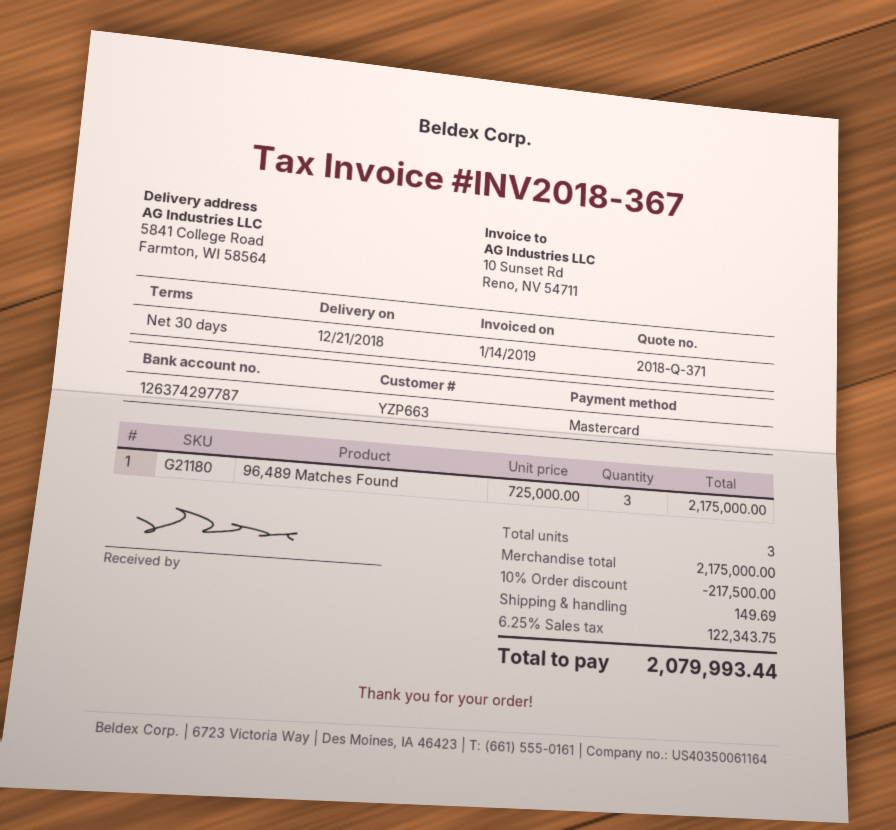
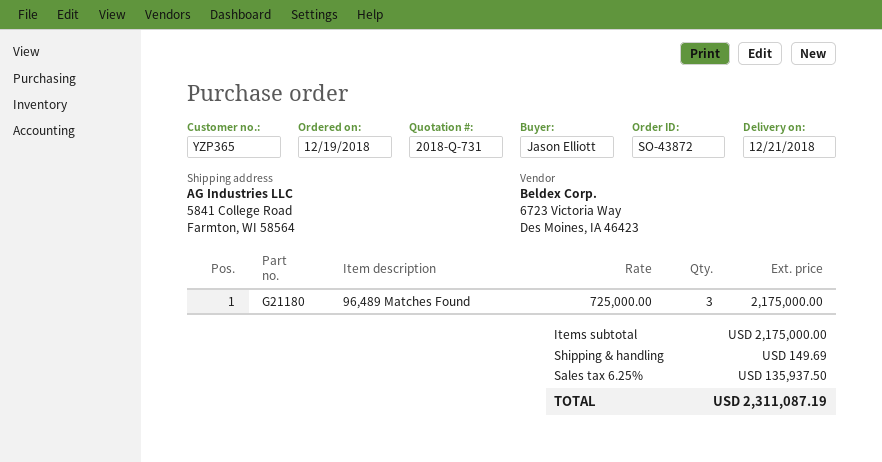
quote number: 2018-Q-371 -> 2018-Q-731
customer number: YZP663 -> YZP365
discount: 10% = 217500.00 -> none
tax: 6.25% = 122343.75 -> 6.25% = 135937.50
total: 2079993.44 -> 2311087.19

